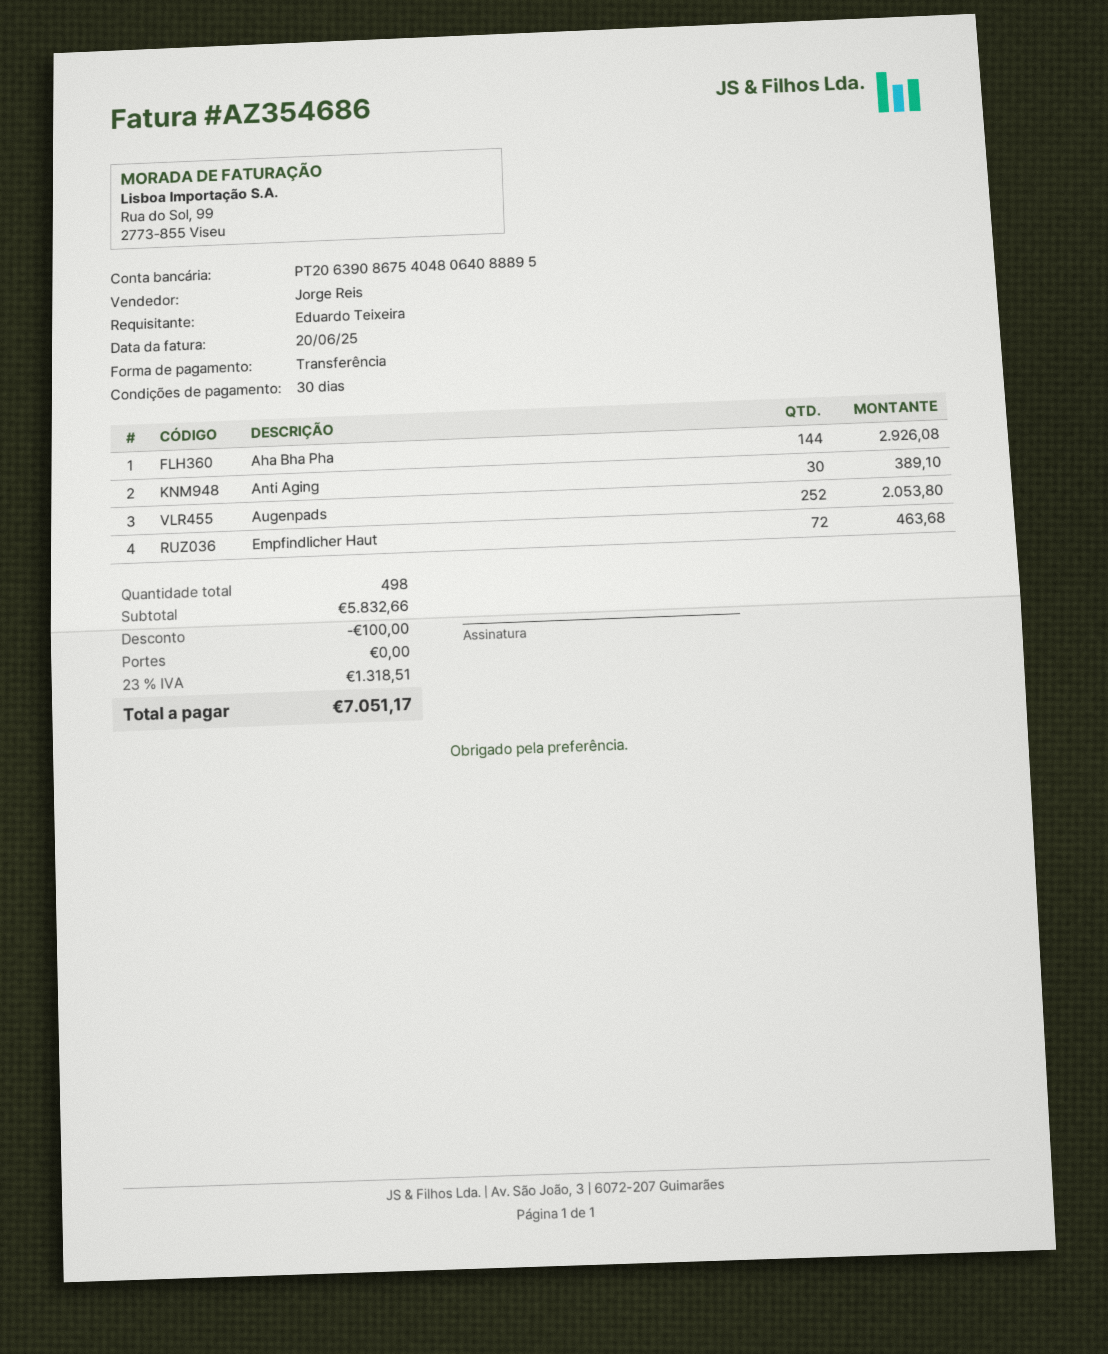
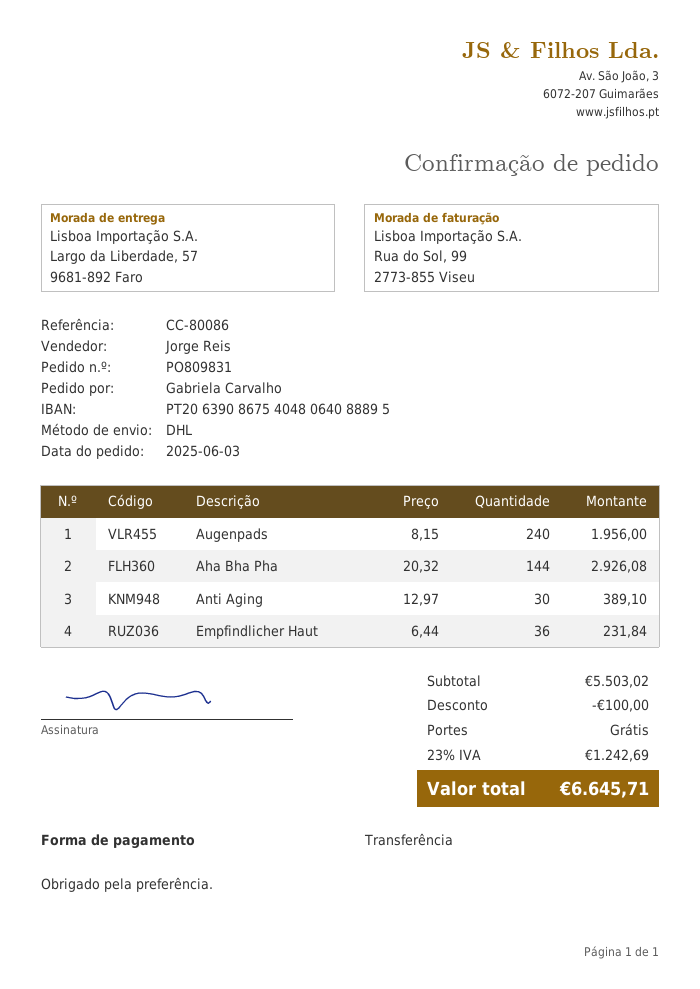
ordered by: Eduardo Teixeira -> Gabriela Carvalho
Augenpads: 252 for 2053.80 -> 240 for 1956.00
Empfindlicher Haut: 72 for 463.68 -> 36 for 231.84
subtotal: 5832.66 -> 5503.02
tax: 23% = 1318.51 -> 23% = 1242.69
total: 7051.17 -> 6645.71

